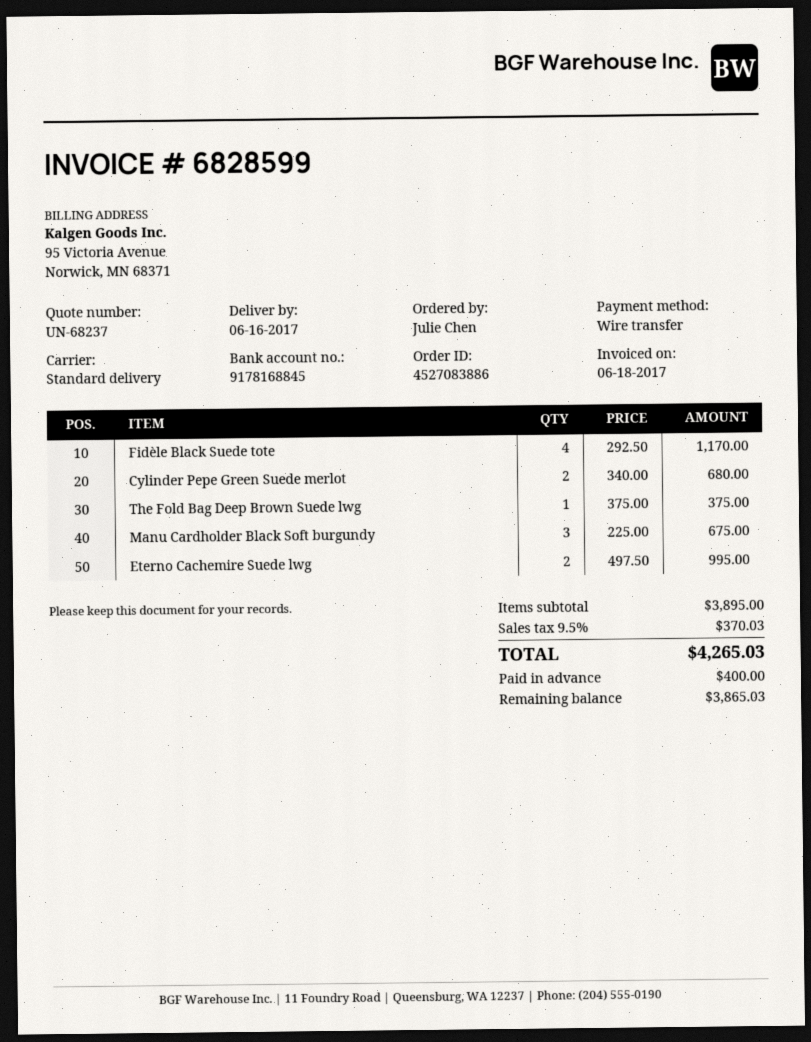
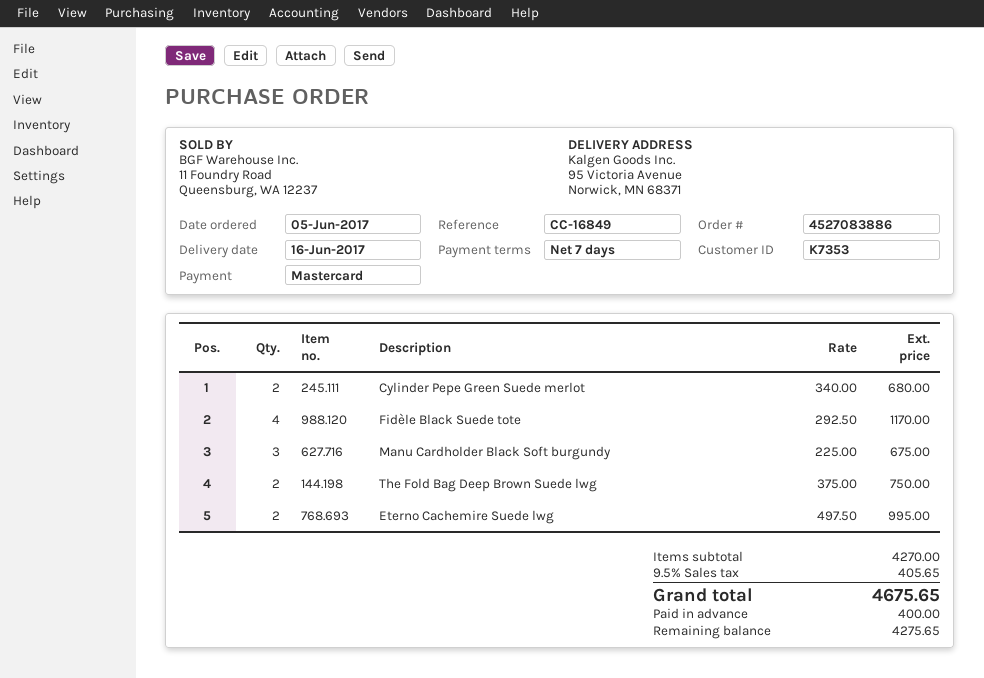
payment method: bank transfer -> Mastercard
The Fold Bag Deep Brown Suede lwg: 1 x 375.00 = 375.00 -> 2 x 375.00 = 750.00
subtotal: 3895.00 -> 4270.00
tax: 9.5% = 370.03 -> 9.5% = 405.65
total: 4265.03 -> 4675.65
balance: 3865.03 -> 4275.65

